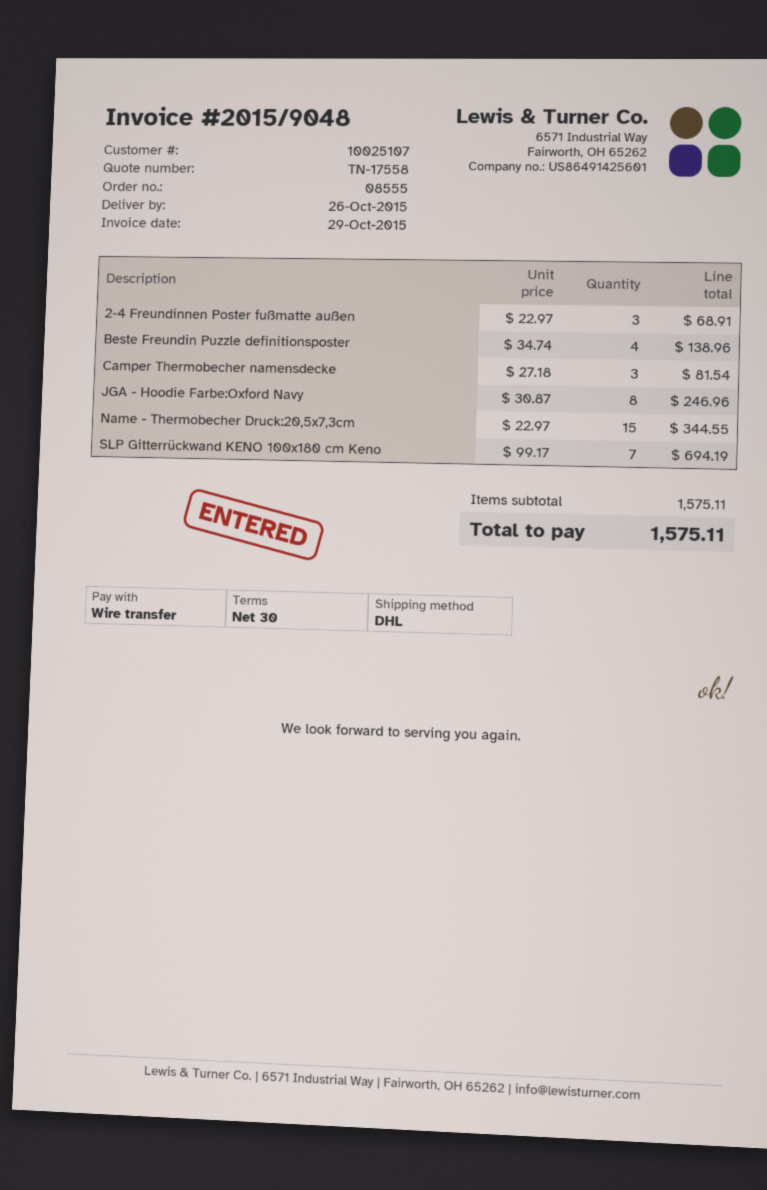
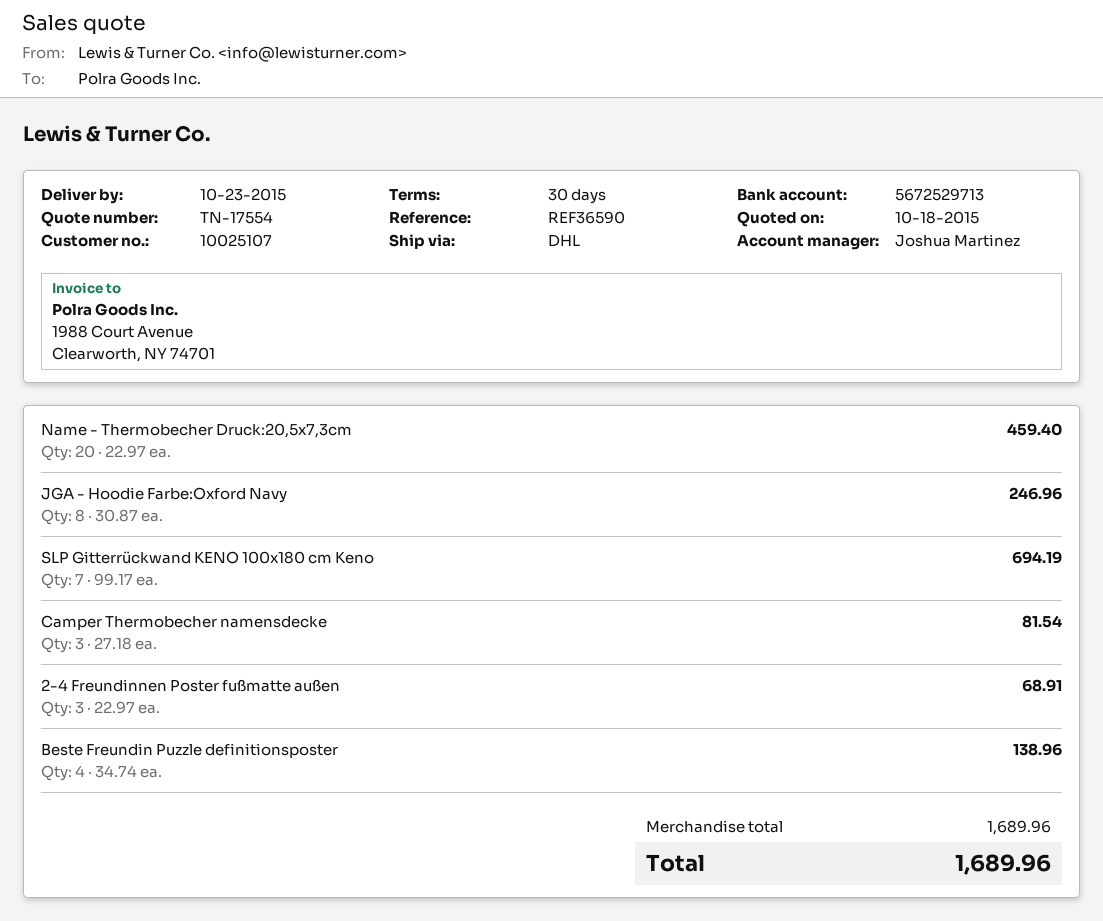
quote number: TN-17558 -> TN-17554
delivery date: 2015-10-26 -> 2015-10-23
Name - Thermobecher Druck:20,5x7,3cm: 15 x 22.97 = 344.55 -> 20 x 22.97 = 459.40
subtotal: 1575.11 -> 1689.96
total: 1575.11 -> 1689.96

